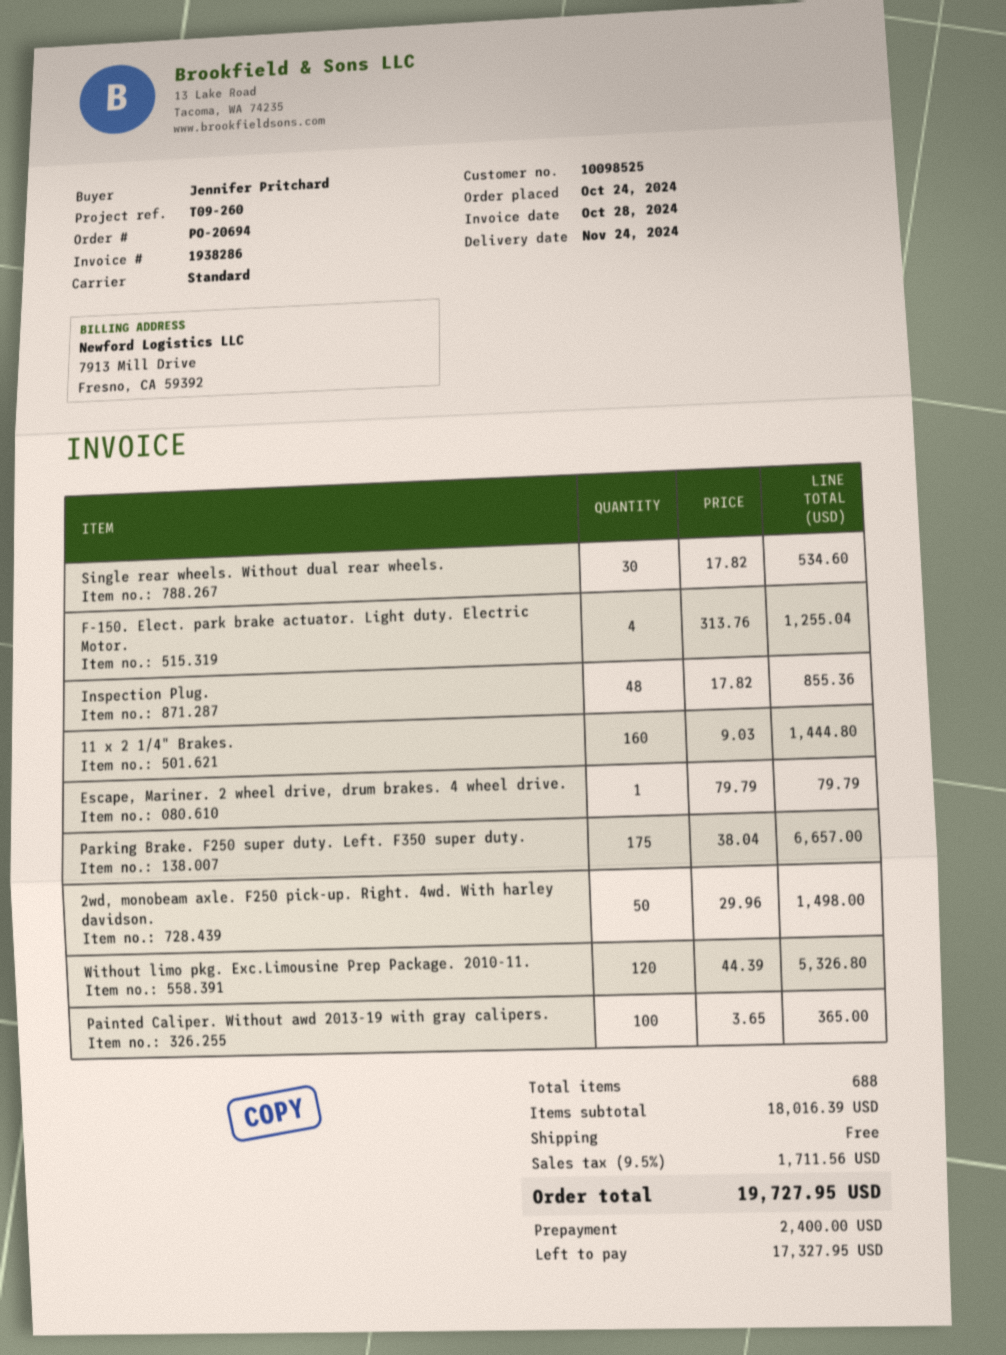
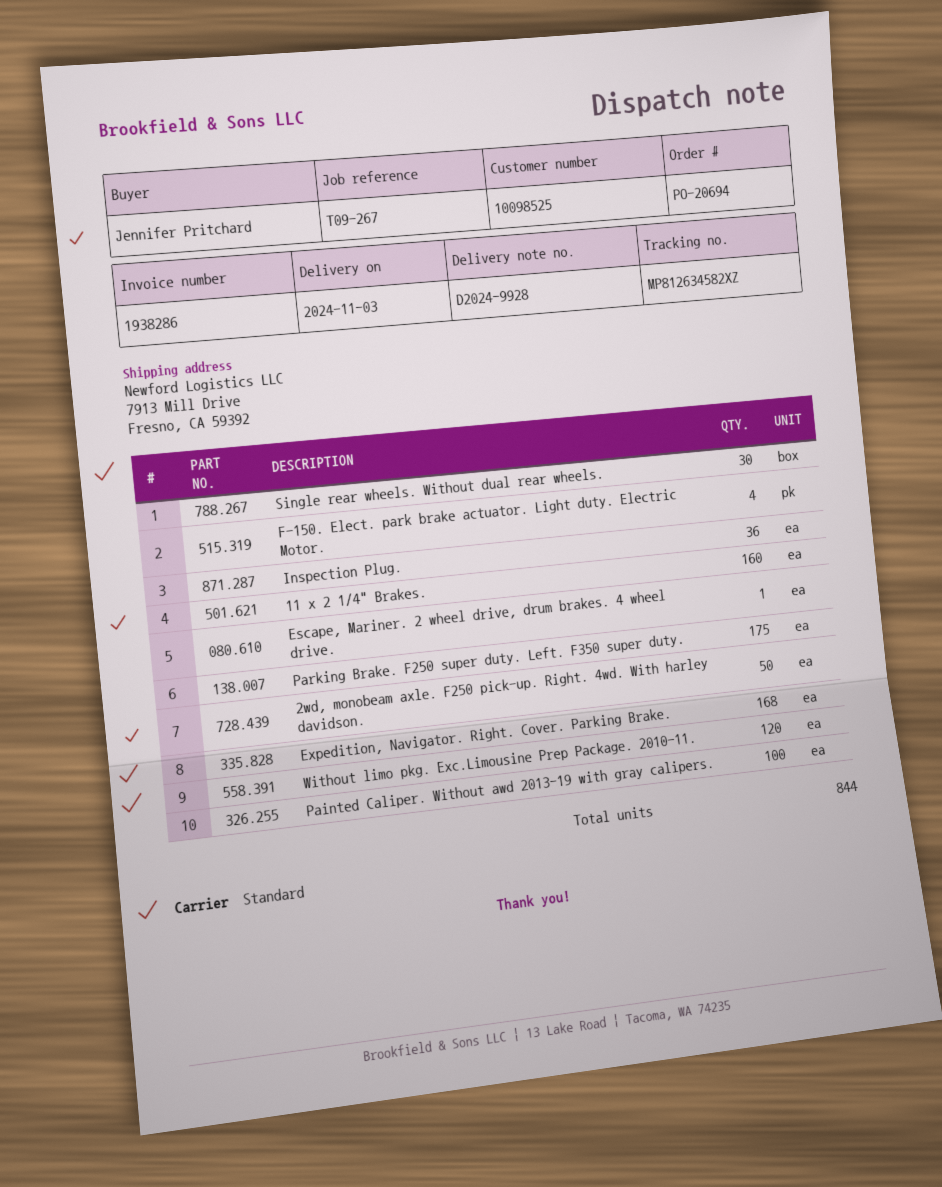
delivery date: 2024-11-24 -> 2024-11-03
reference: T09-260 -> T09-267
Inspection Plug.: 48 -> 36
Expedition, Navigator. Right. Cover. Parking Brake.: none -> 168
total quantity: 688 -> 844

